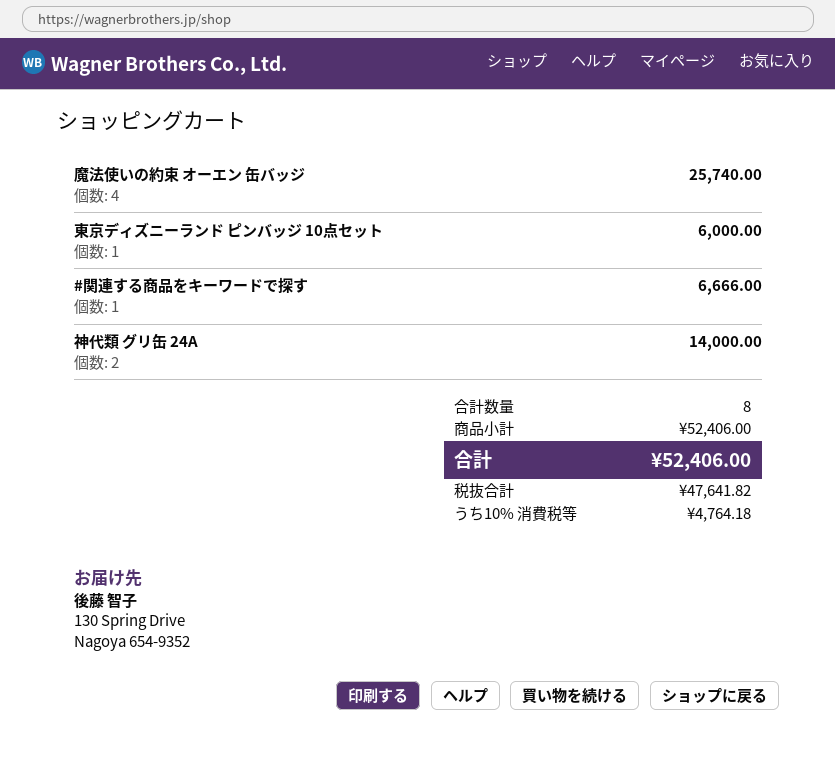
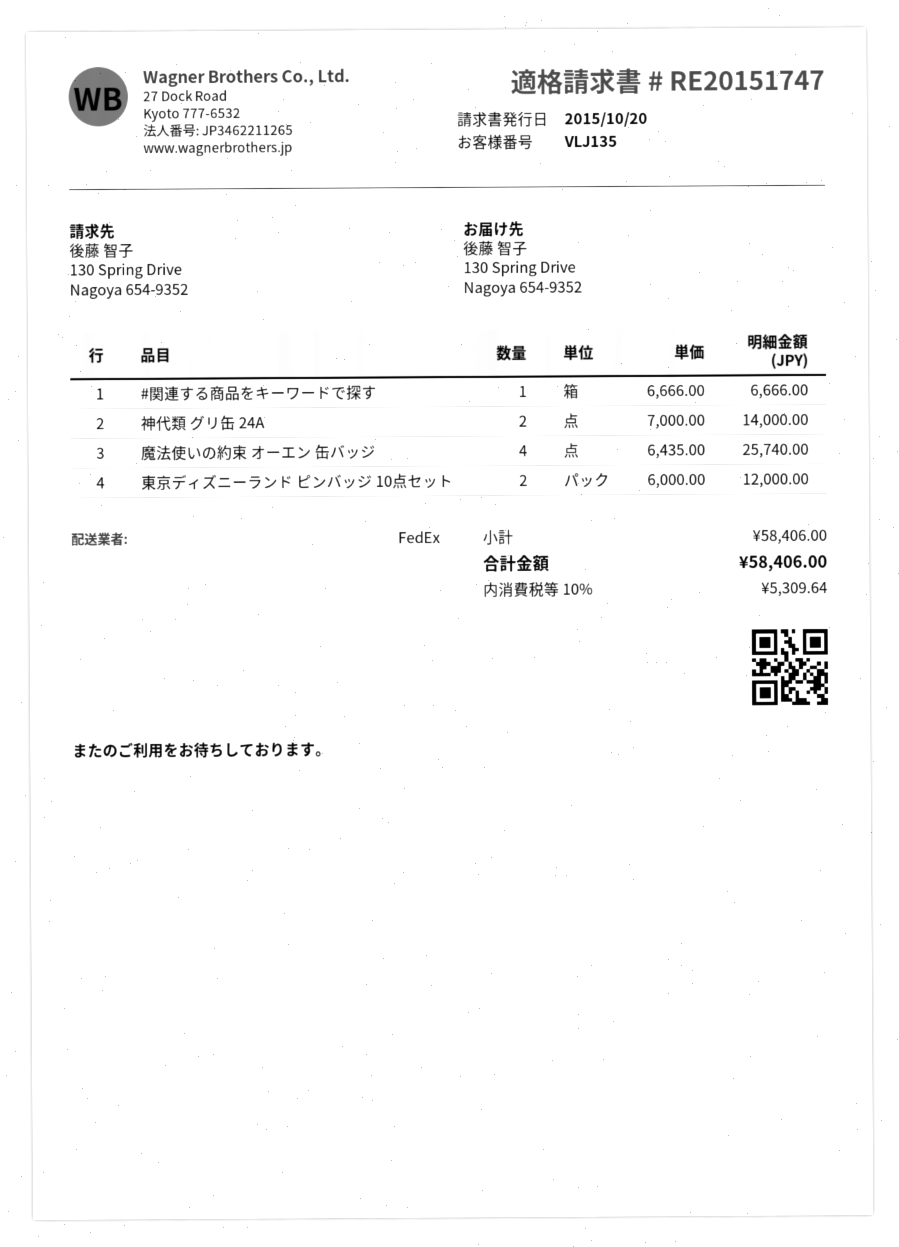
東京ディズニーランド ピンバッジ 10点セット: 1 for 6000.00 -> 2 for 12000.00
subtotal: 52406.00 -> 58406.00
tax: 10% = 4764.18 -> 10% = 5309.64
total: 52406.00 -> 58406.00

